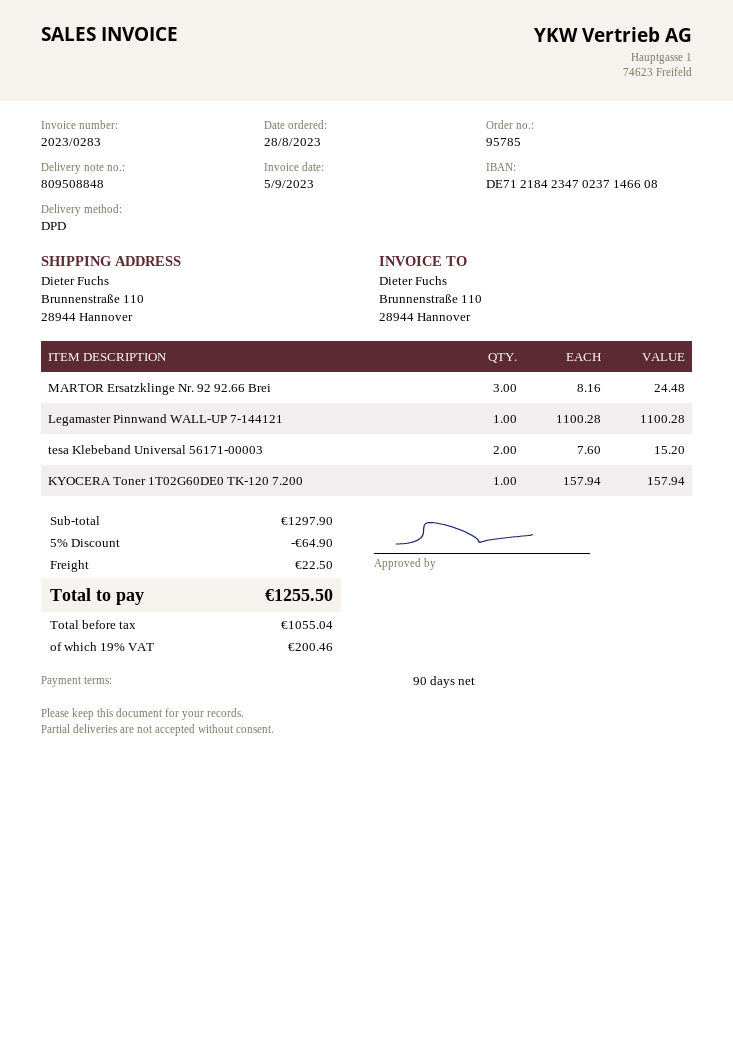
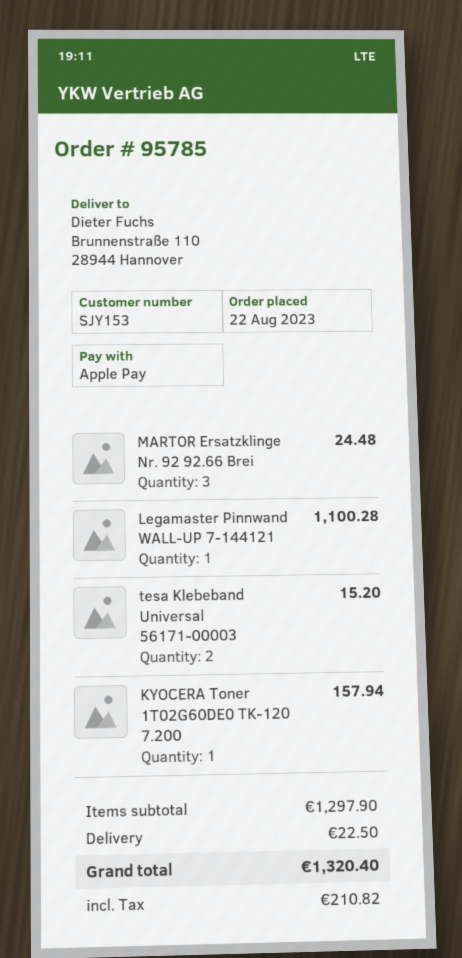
order date: 2023-08-28 -> 2023-08-22
discount: 5% = 64.90 -> none
tax: 200.46 -> 210.82
total: 1255.50 -> 1320.40

